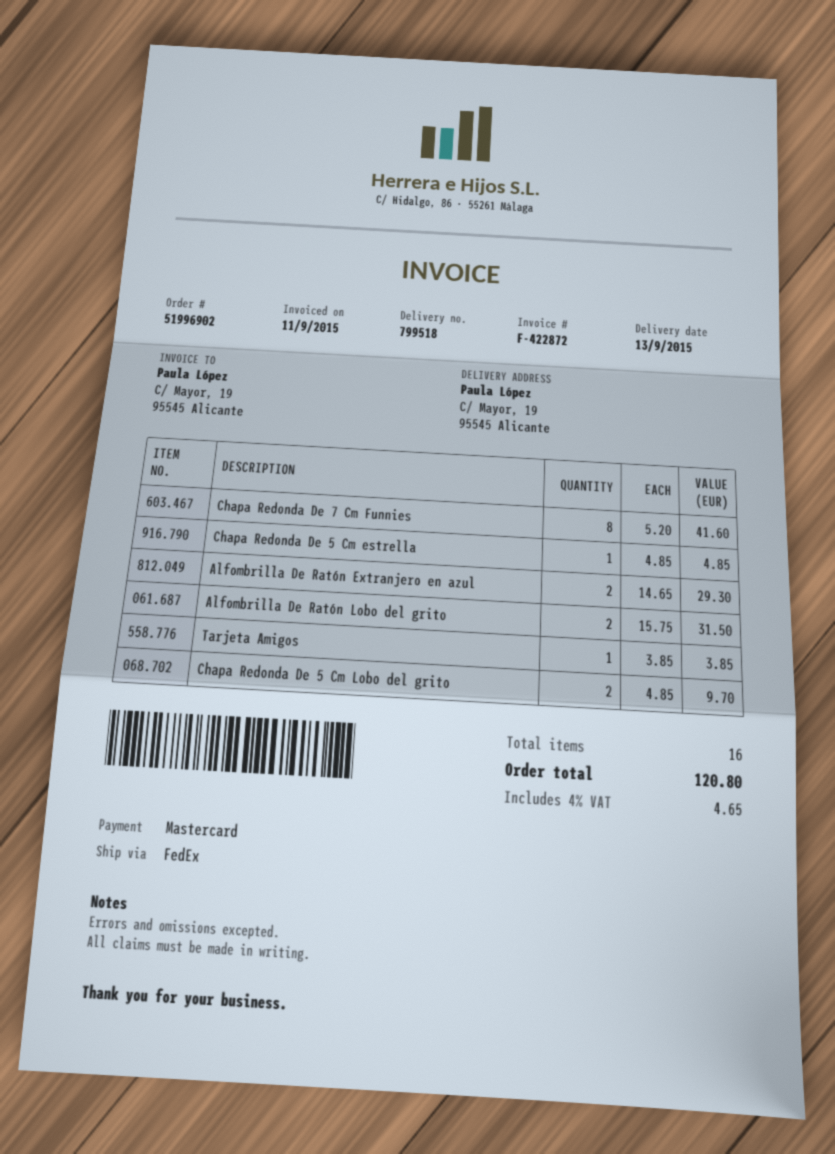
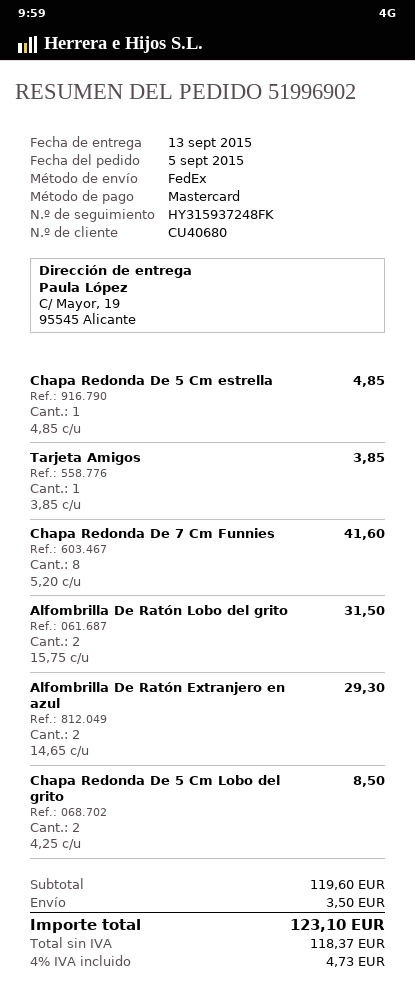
Chapa Redonda De 5 Cm Lobo del grito: 2 x 4.85 = 9.70 -> 2 x 4.25 = 8.50
shipping: none -> 3.50
tax: 4% = 4.65 -> 4% = 4.73
total: 120.80 -> 123.10

